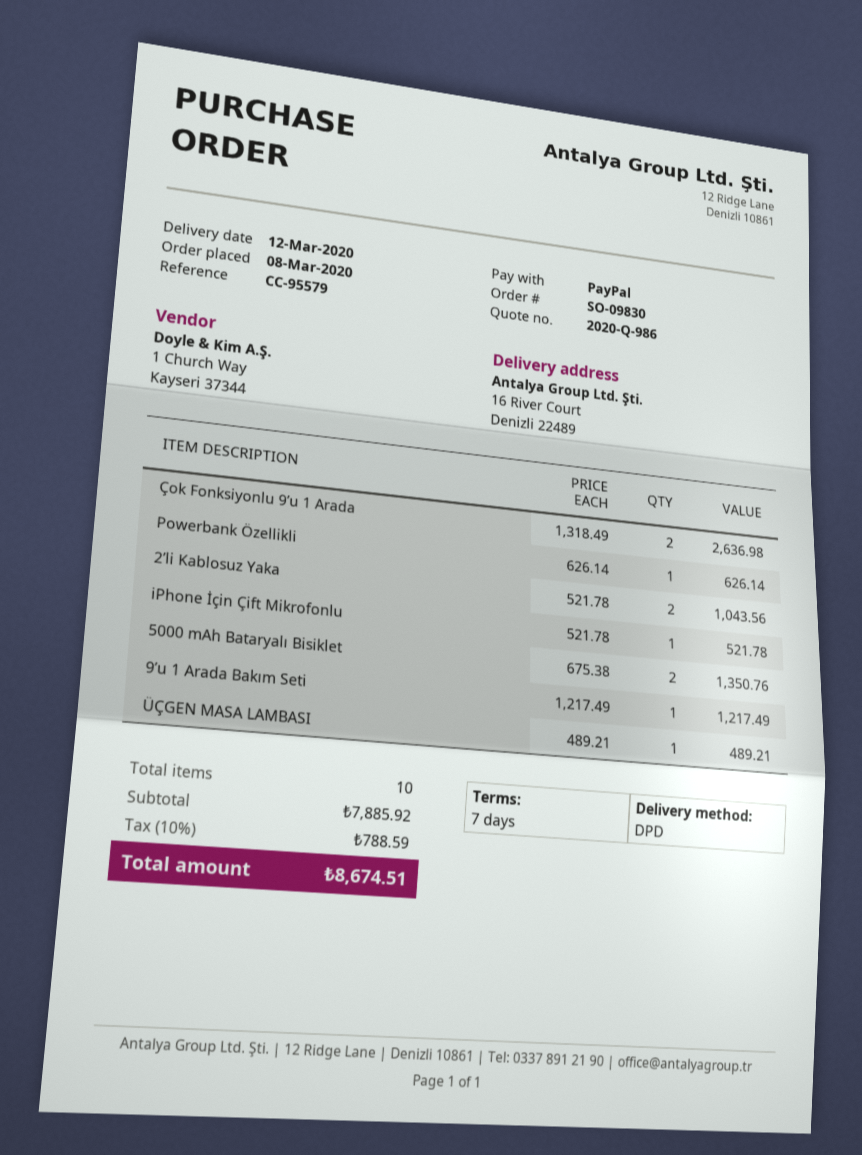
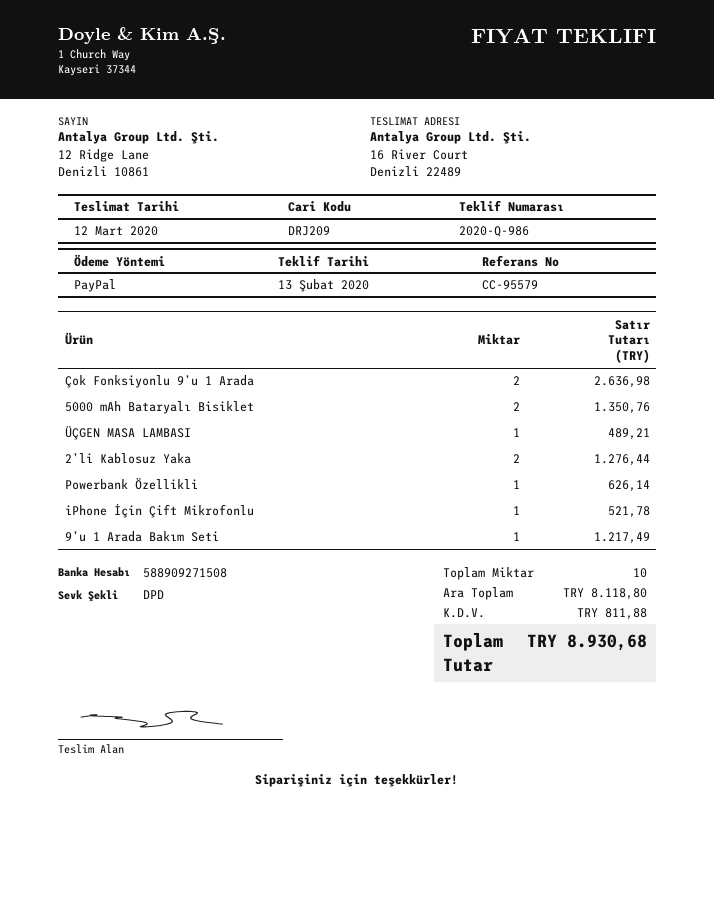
2’li Kablosuz Yaka: 2 for 1043.56 -> 2 for 1276.44
subtotal: 7885.92 -> 8118.80
tax: 788.59 -> 811.88
total: 8674.51 -> 8930.68

